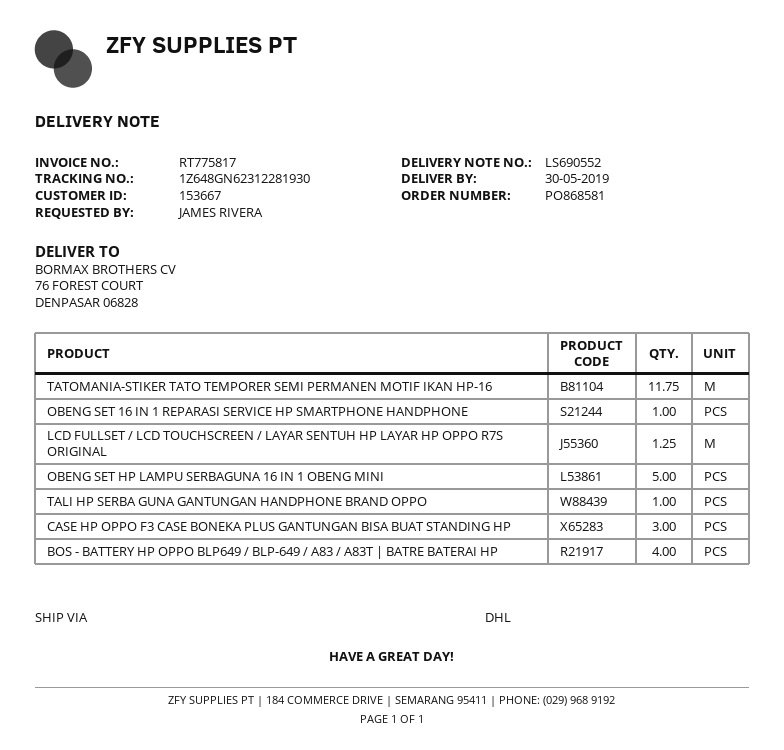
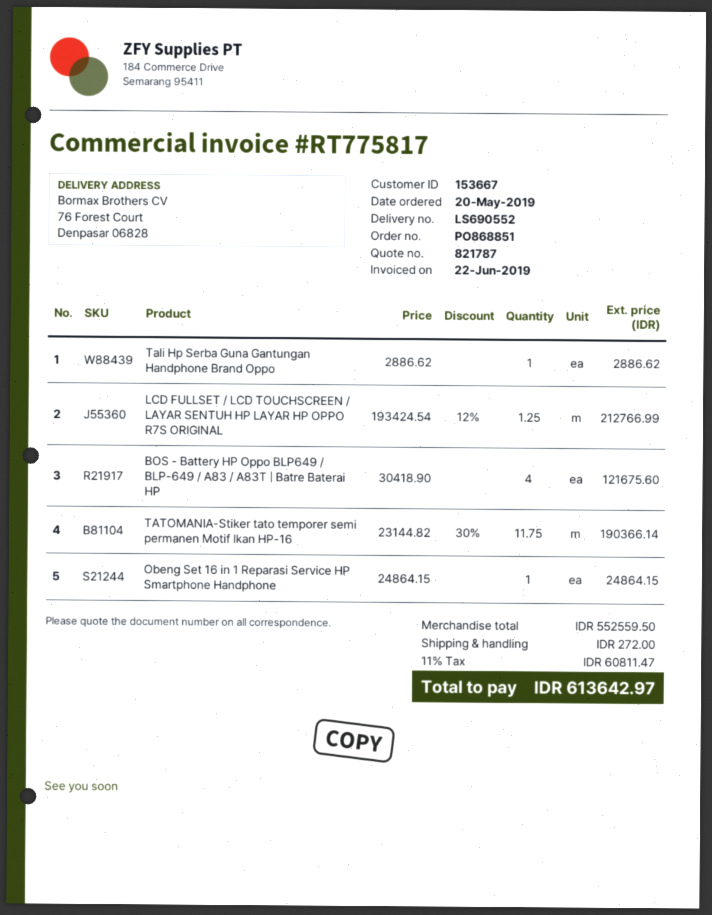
order number: PO868581 -> PO868851
OBENG SET HP LAMPU SERBAGUNA 16 IN 1 OBENG MINI: 5 -> none
CASE HP OPPO F3 CASE BONEKA PLUS GANTUNGAN BISA BUAT STANDING HP: 3 -> none

